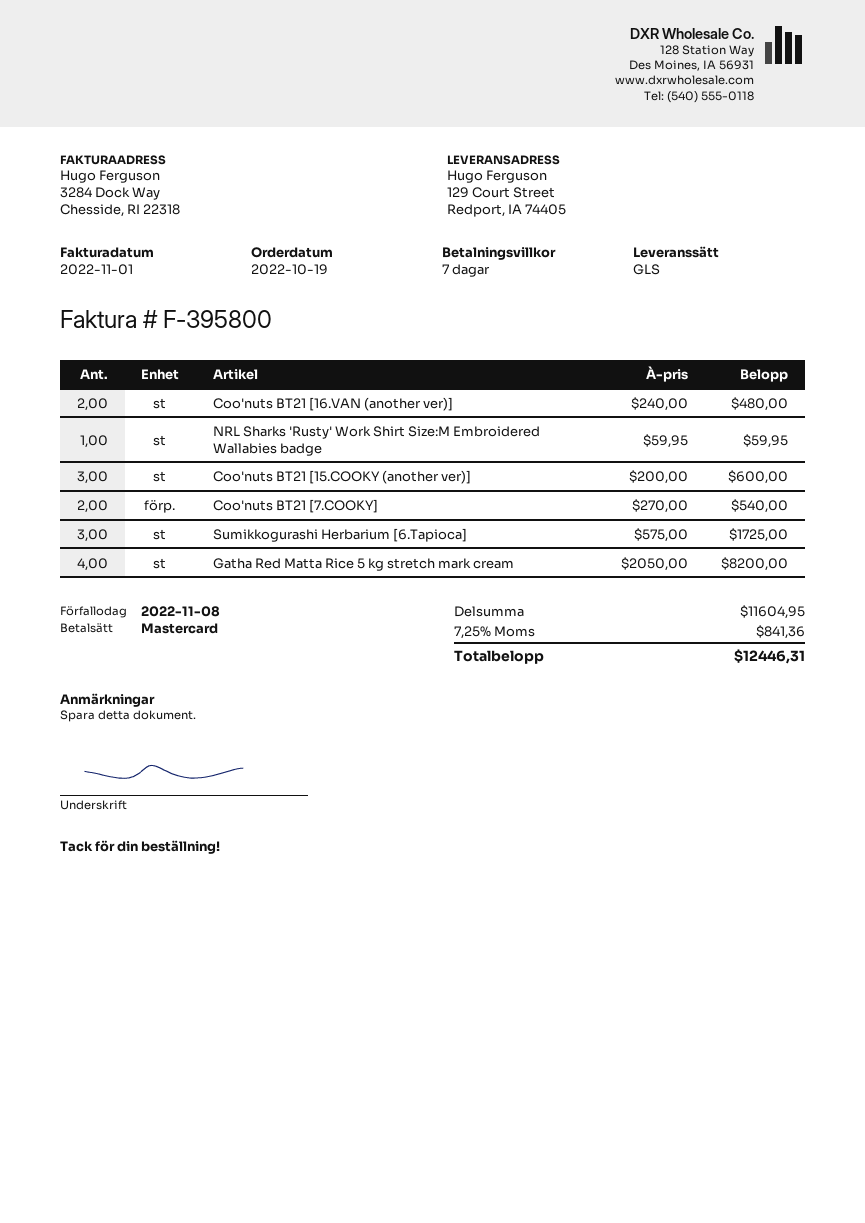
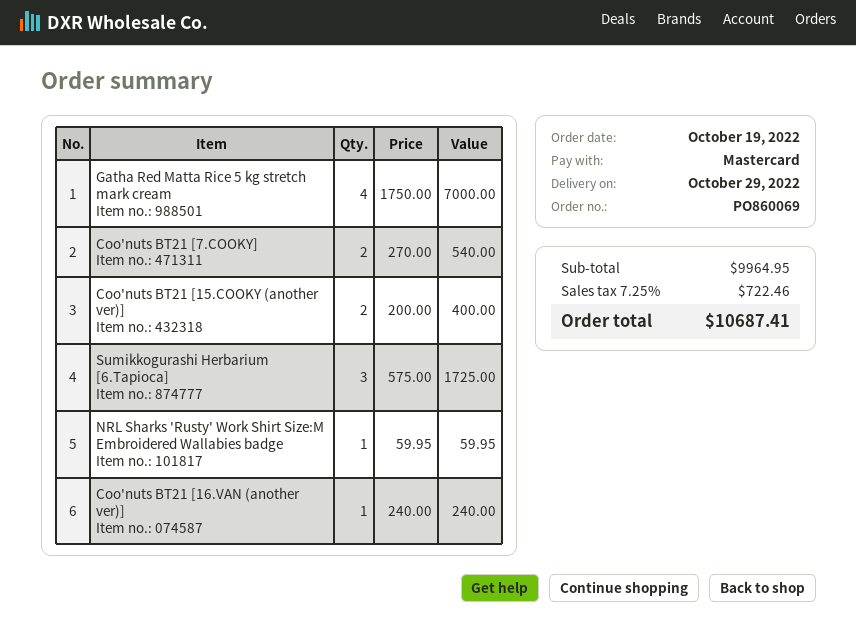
Coo'nuts BT21 [16.VAN (another ver)]: 2 x 240.00 = 480.00 -> 1 x 240.00 = 240.00
Coo'nuts BT21 [15.COOKY (another ver)]: 3 x 200.00 = 600.00 -> 2 x 200.00 = 400.00
Gatha Red Matta Rice 5 kg stretch mark cream: 4 x 2050.00 = 8200.00 -> 4 x 1750.00 = 7000.00
subtotal: 11604.95 -> 9964.95
tax: 7.25% = 841.36 -> 7.25% = 722.46
total: 12446.31 -> 10687.41

